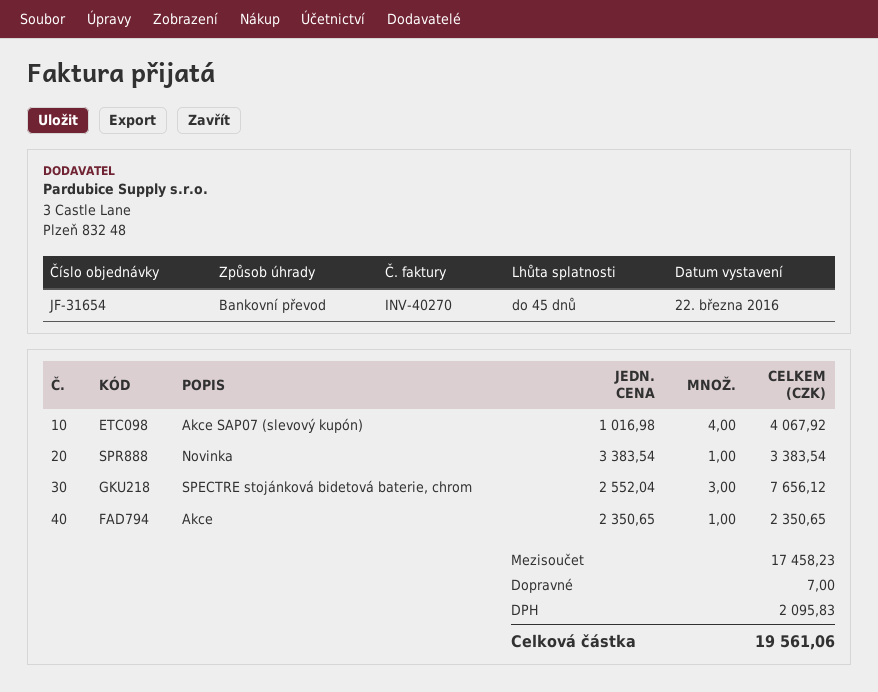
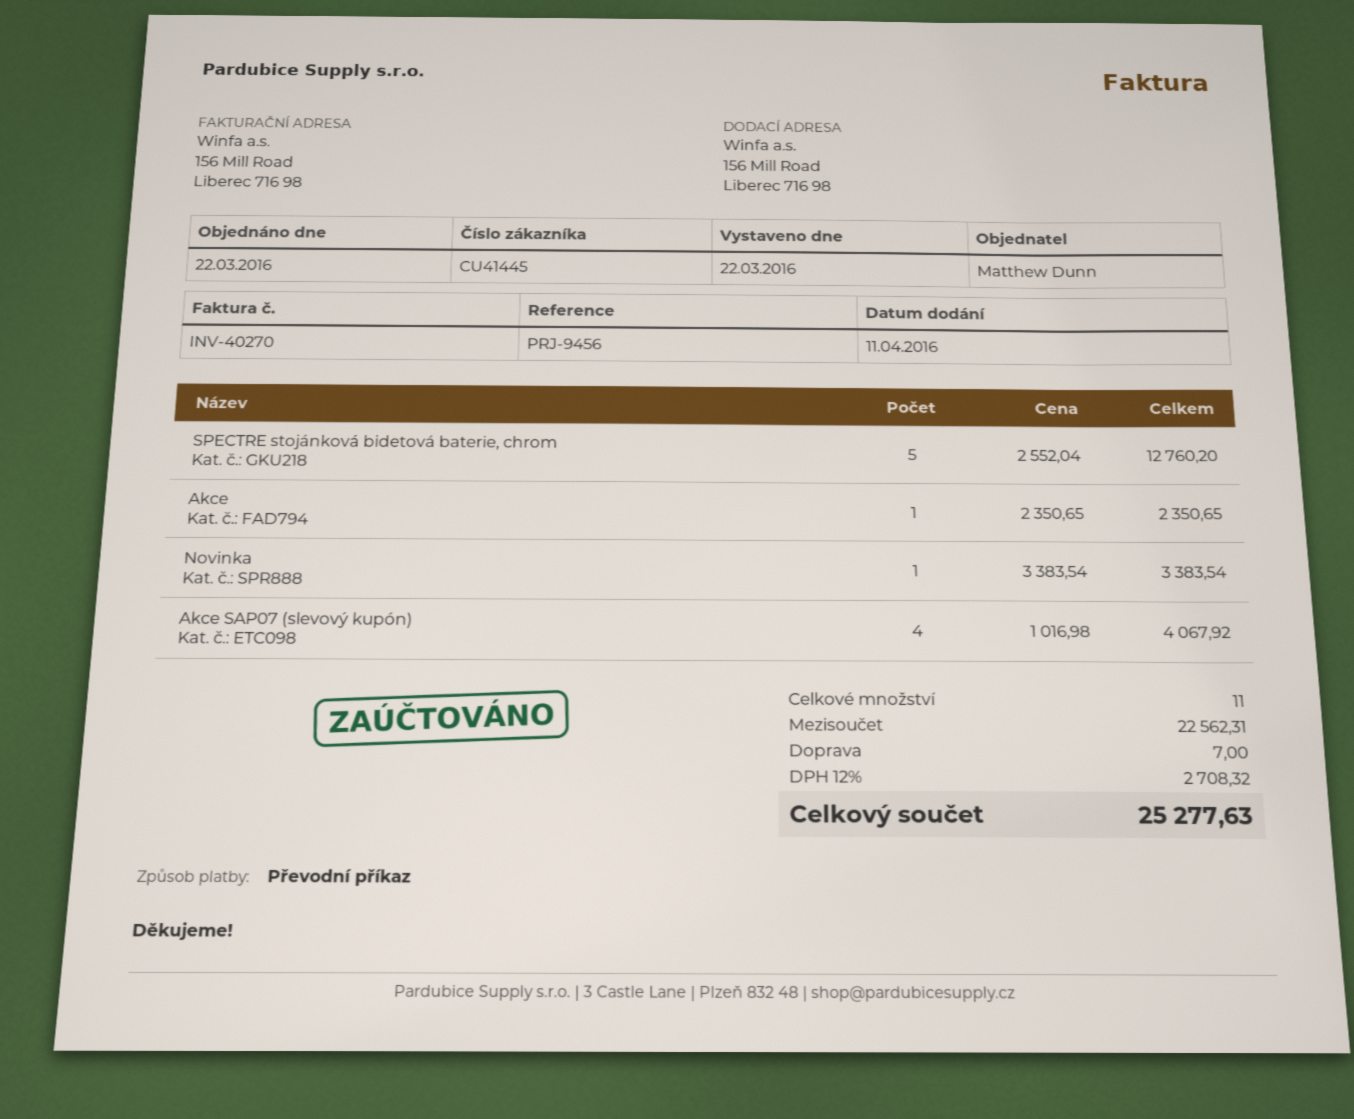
SPECTRE stojánková bidetová baterie, chrom: 3 x 2552.04 = 7656.12 -> 5 x 2552.04 = 12760.20
subtotal: 17458.23 -> 22562.31
tax: 2095.83 -> 2708.32
total: 19561.06 -> 25277.63

